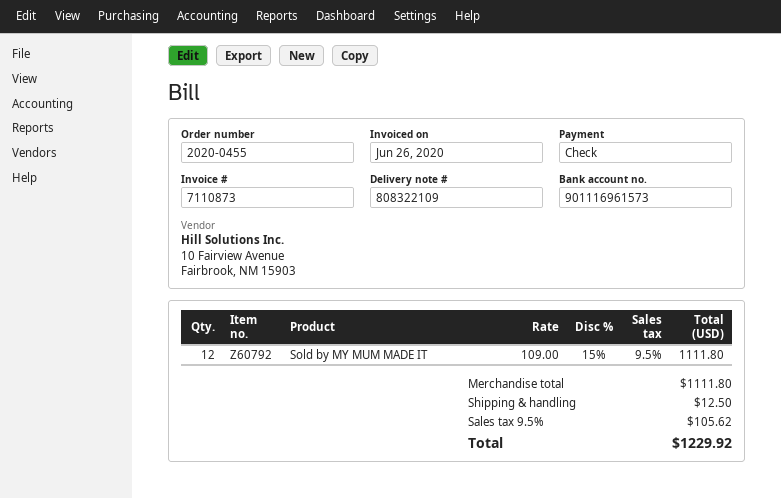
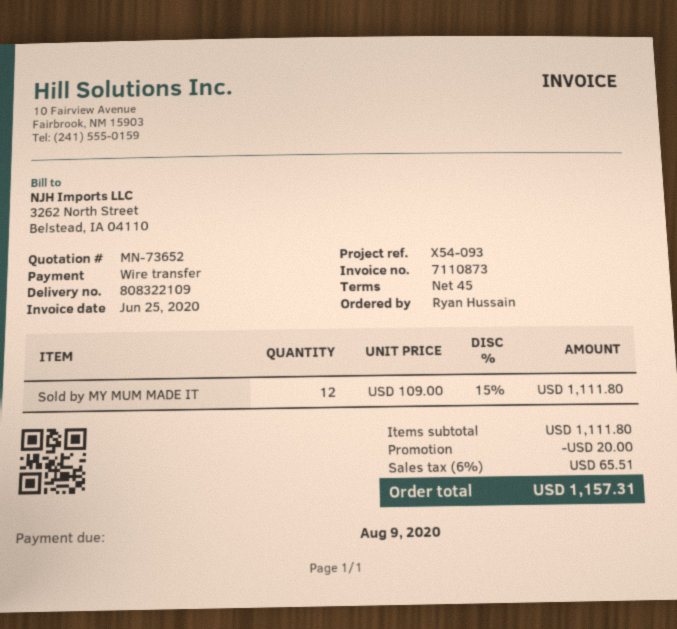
invoice date: 2020-06-26 -> 2020-06-25
payment method: cheque -> bank transfer
discount: none -> 20.00
shipping: 12.50 -> none
tax: 9.5% = 105.62 -> 6% = 65.51
total: 1229.92 -> 1157.31

